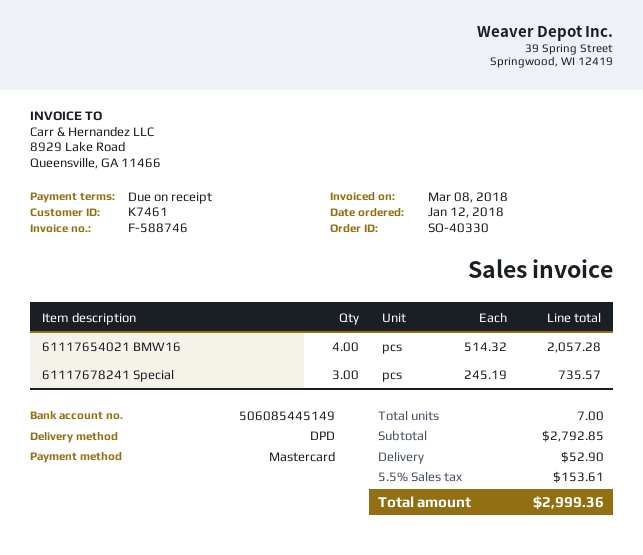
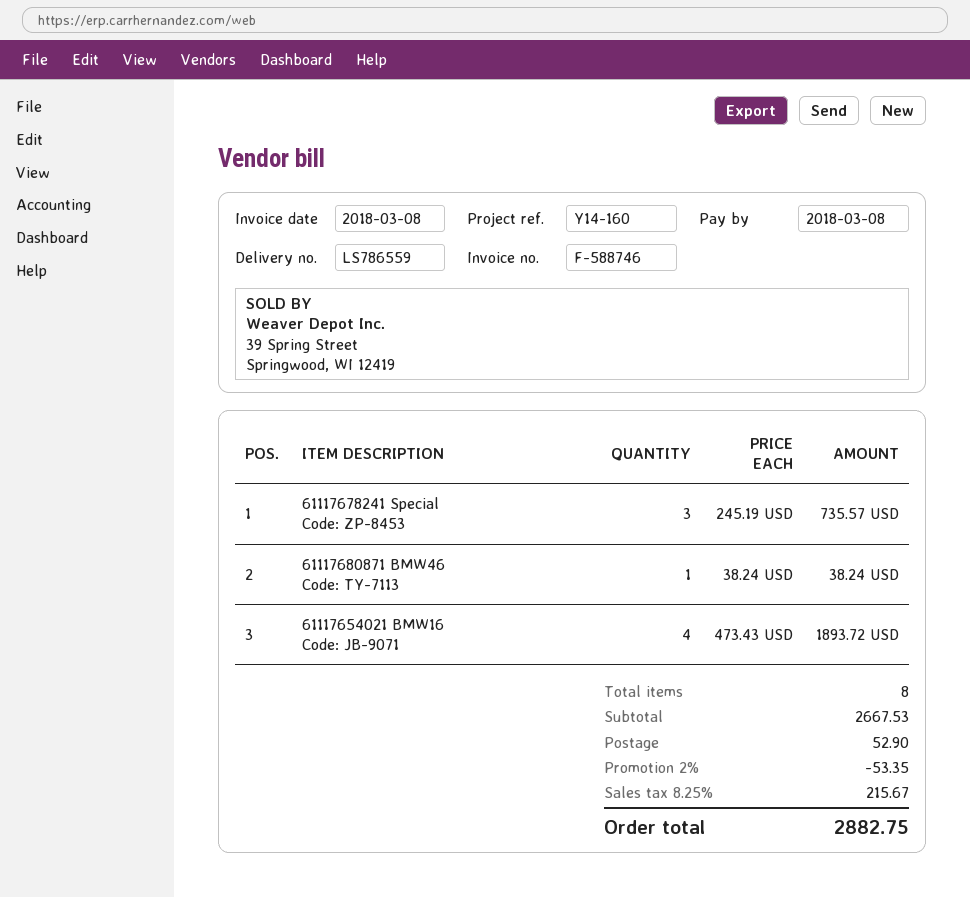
61117654021 BMW16: 4 x 514.32 = 2057.28 -> 4 x 473.43 = 1893.72
61117680871 BMW46: none -> 1 x 38.24 = 38.24
total quantity: 7 -> 8
subtotal: 2792.85 -> 2667.53
discount: none -> 2% = 53.35
tax: 5.5% = 153.61 -> 8.25% = 215.67
total: 2999.36 -> 2882.75

